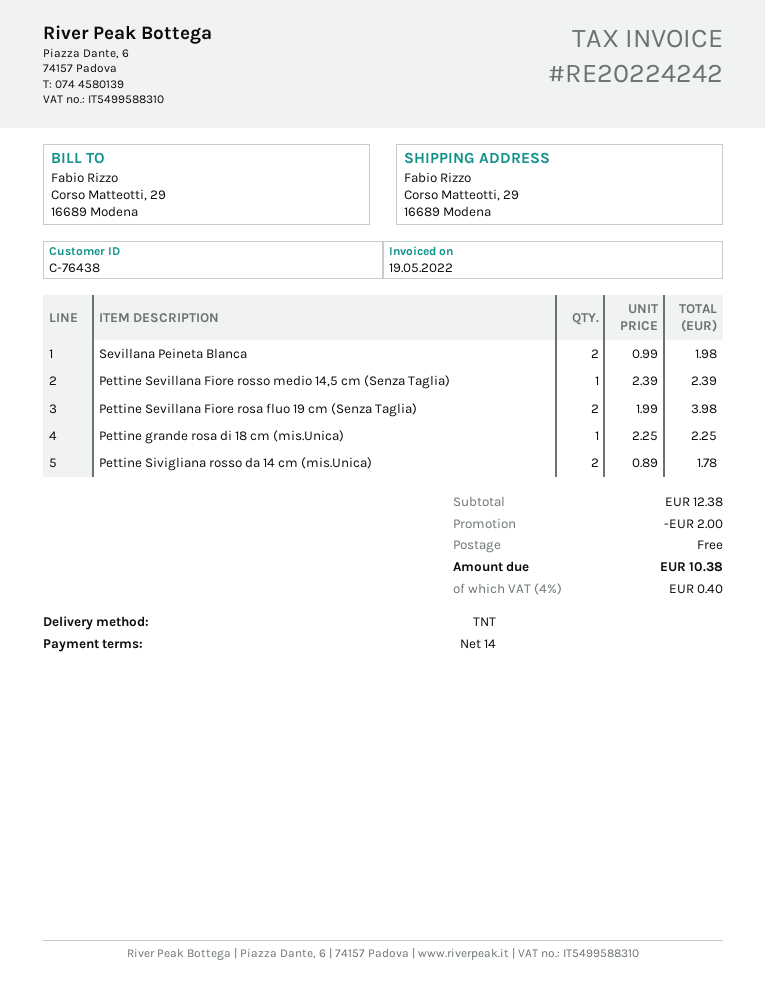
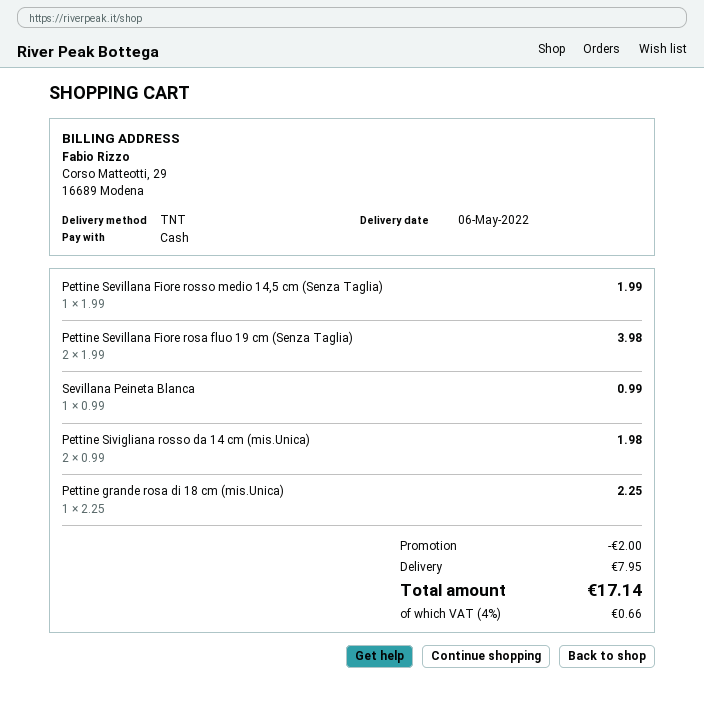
Sevillana Peineta Blanca: 2 x 0.99 = 1.98 -> 1 x 0.99 = 0.99
Pettine Sevillana Fiore rosso medio 14,5 cm (Senza Taglia): 1 x 2.39 = 2.39 -> 1 x 1.99 = 1.99
Pettine Sivigliana rosso da 14 cm (mis.Unica): 2 x 0.89 = 1.78 -> 2 x 0.99 = 1.98
shipping: 0.00 -> 7.95
tax: 4% = 0.40 -> 4% = 0.66
total: 10.38 -> 17.14

